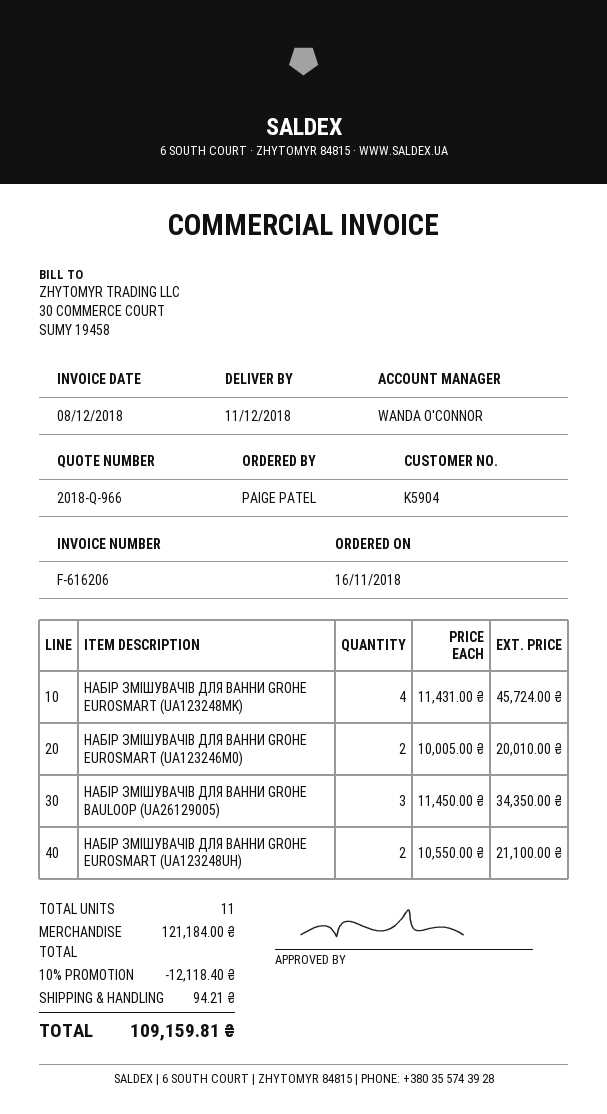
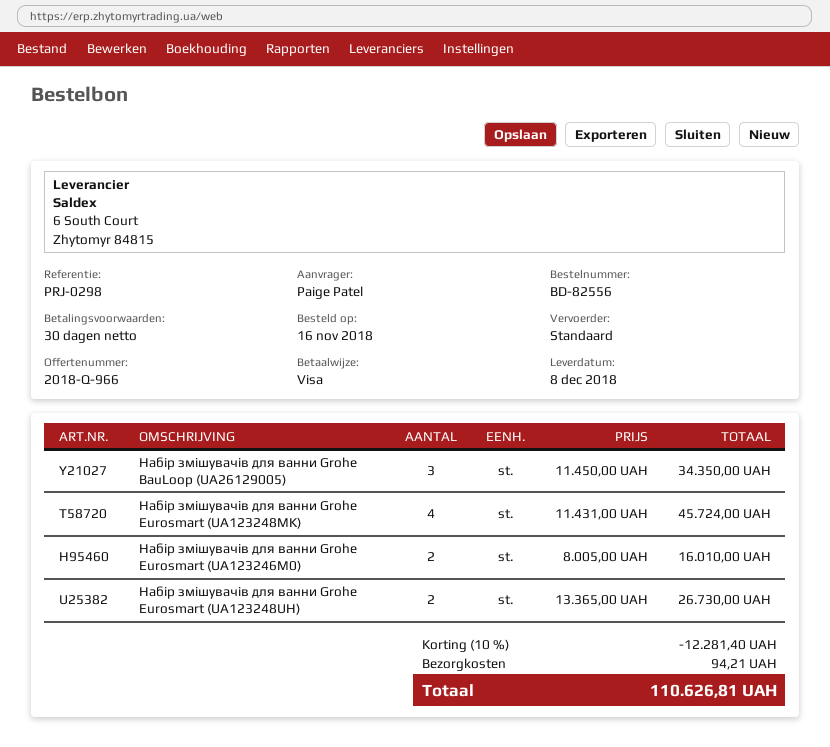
delivery date: 2018-12-11 -> 2018-12-08
НАБІР ЗМІШУВАЧІВ ДЛЯ ВАННИ GROHE EUROSMART (UA123246M0): 2 x 10005.00 = 20010.00 -> 2 x 8005.00 = 16010.00
НАБІР ЗМІШУВАЧІВ ДЛЯ ВАННИ GROHE EUROSMART (UA123248UH): 2 x 10550.00 = 21100.00 -> 2 x 13365.00 = 26730.00
discount: 10% = 12118.40 -> 10% = 12281.40
total: 109159.81 -> 110626.81

